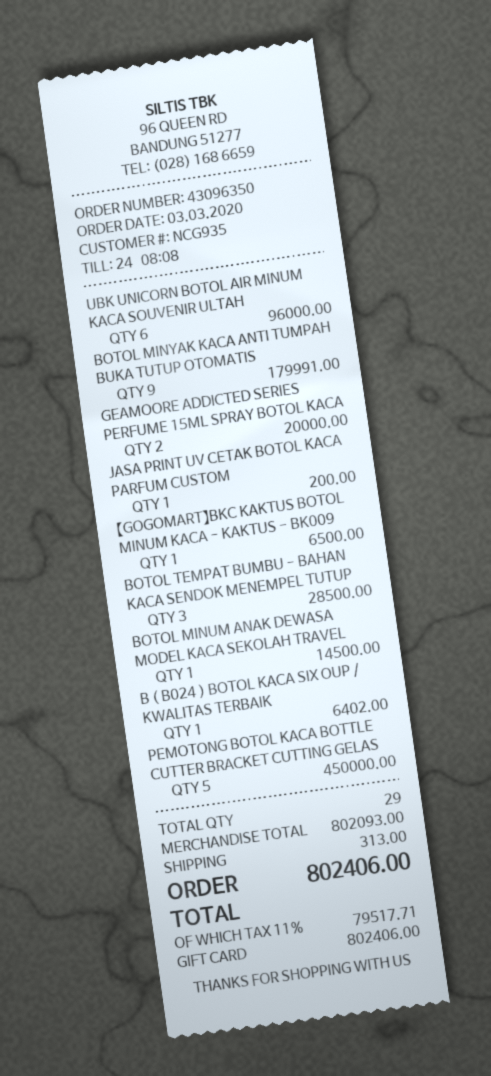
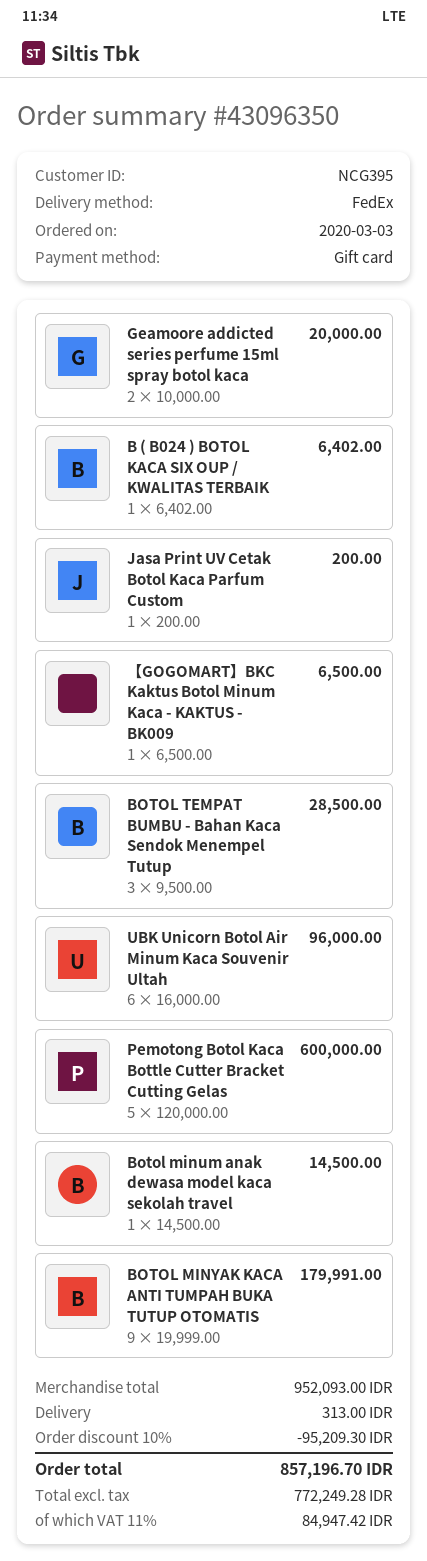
customer number: NCG935 -> NCG395
PEMOTONG BOTOL KACA BOTTLE CUTTER BRACKET CUTTING GELAS: 5 for 450000.00 -> 5 for 600000.00
subtotal: 802093.00 -> 952093.00
discount: none -> 10% = 95209.30
tax: 11% = 79517.71 -> 11% = 84947.42
total: 802406.00 -> 857196.70

